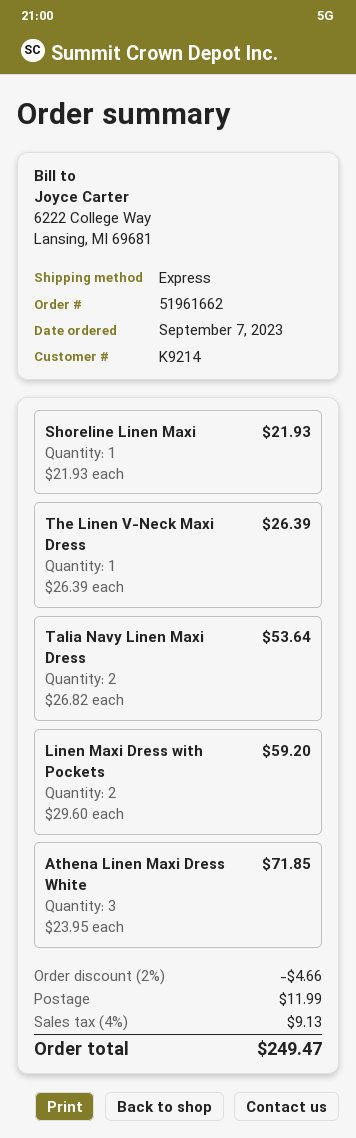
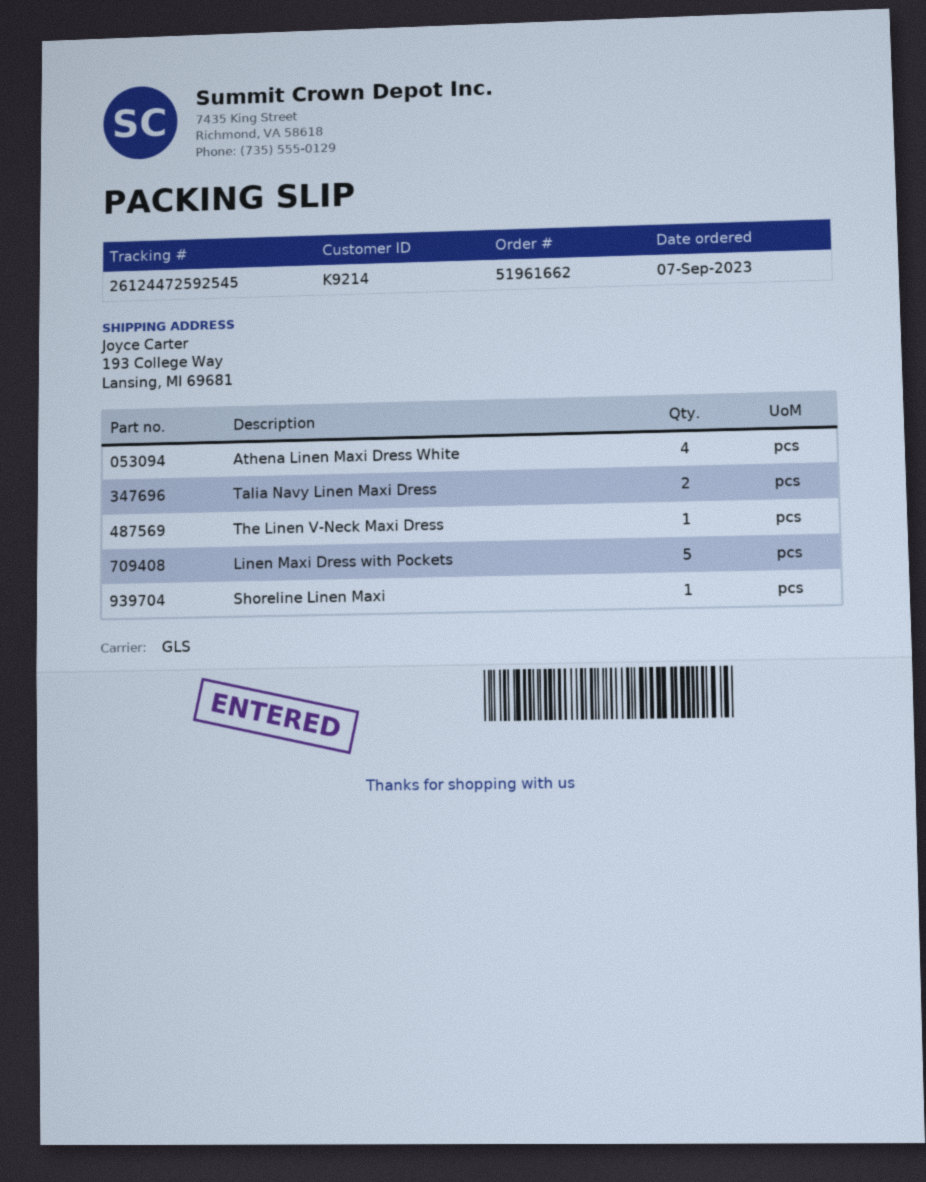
shipping method: express -> GLS
Linen Maxi Dress with Pockets: 2 -> 5
Athena Linen Maxi Dress White: 3 -> 4

